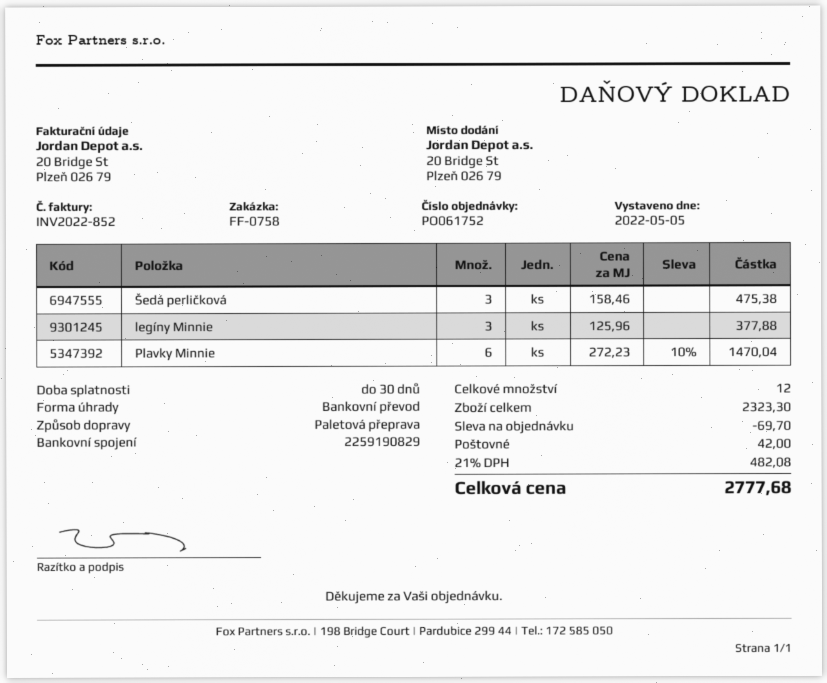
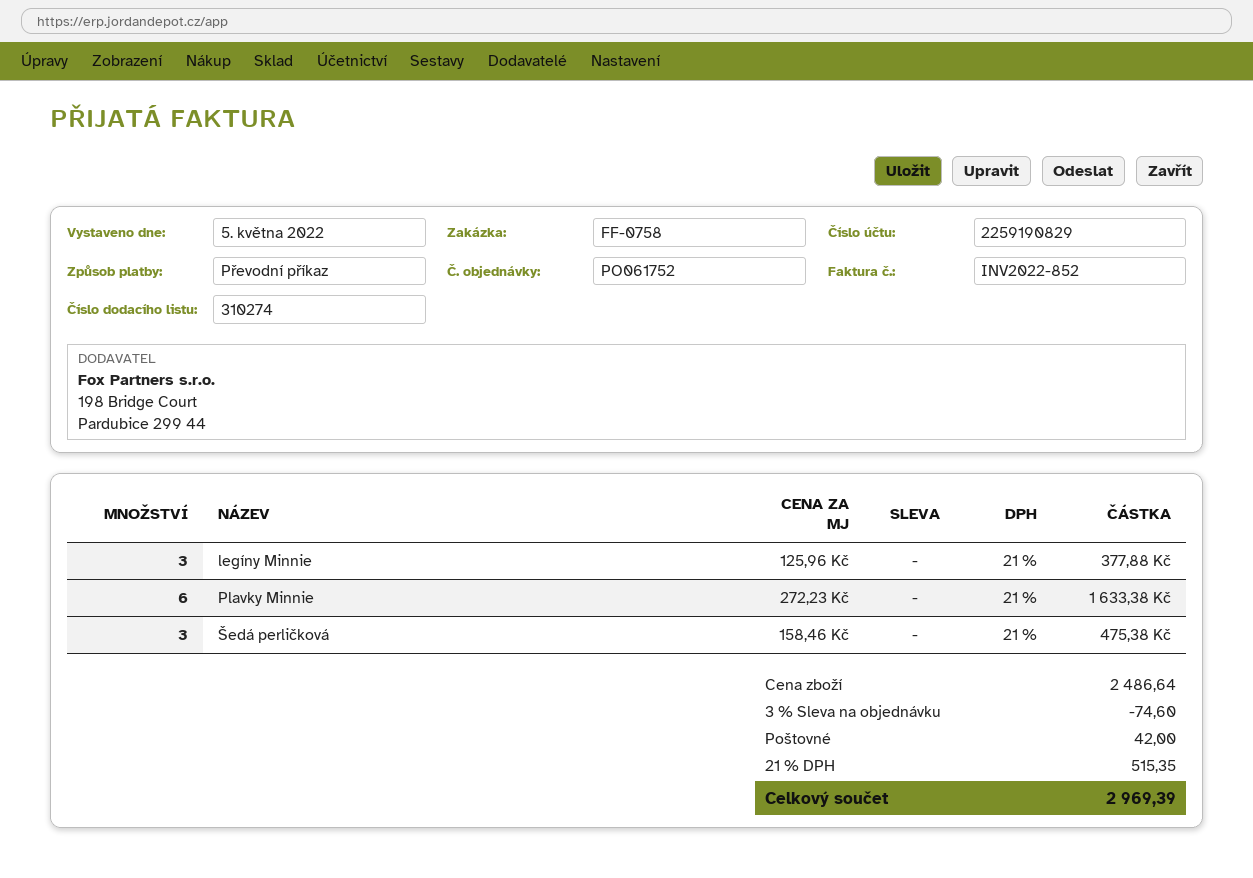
Plavky Minnie: 6 x 272.23 - 10% = 1470.04 -> 6 x 272.23 = 1633.38
subtotal: 2323.30 -> 2486.64
discount: 69.70 -> 74.60
tax: 21% = 482.08 -> 21% = 515.35
total: 2777.68 -> 2969.39

